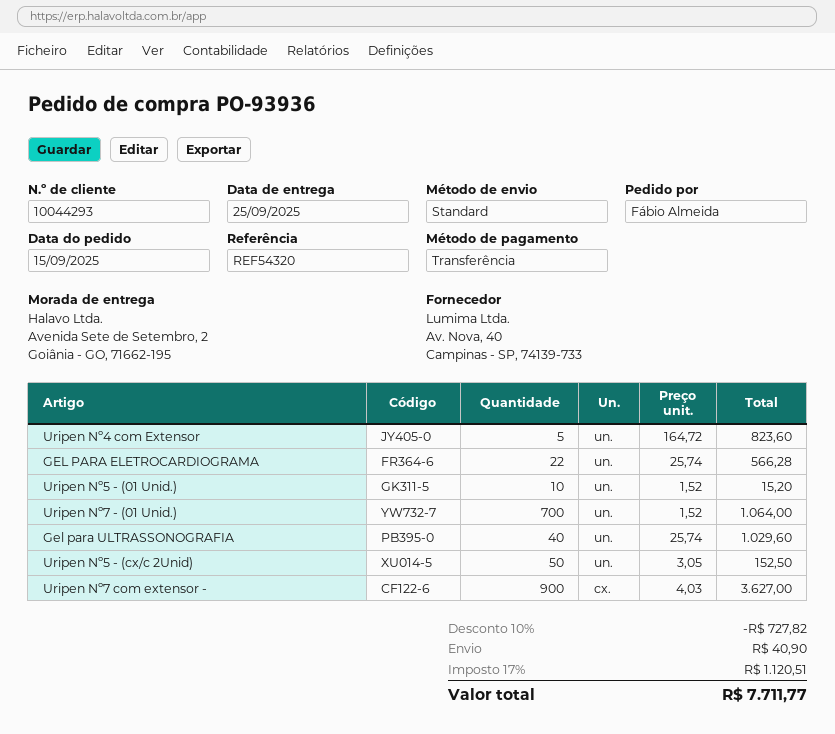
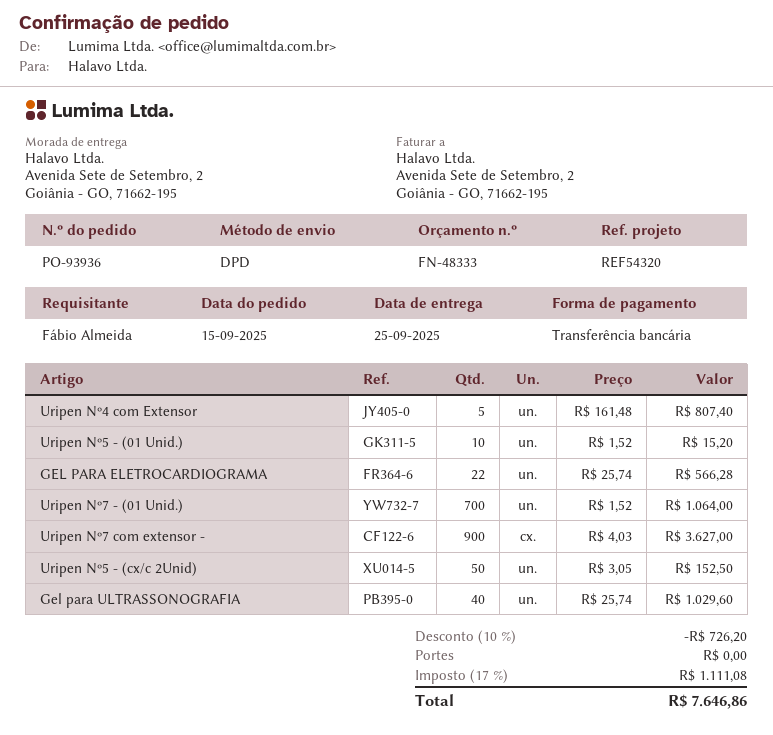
shipping method: standard -> DPD
Uripen Nº4 com Extensor: 5 x 164.72 = 823.60 -> 5 x 161.48 = 807.40
discount: 10% = 727.82 -> 10% = 726.20
shipping: 40.90 -> 0.00
tax: 17% = 1120.51 -> 17% = 1111.08
total: 7711.77 -> 7646.86

